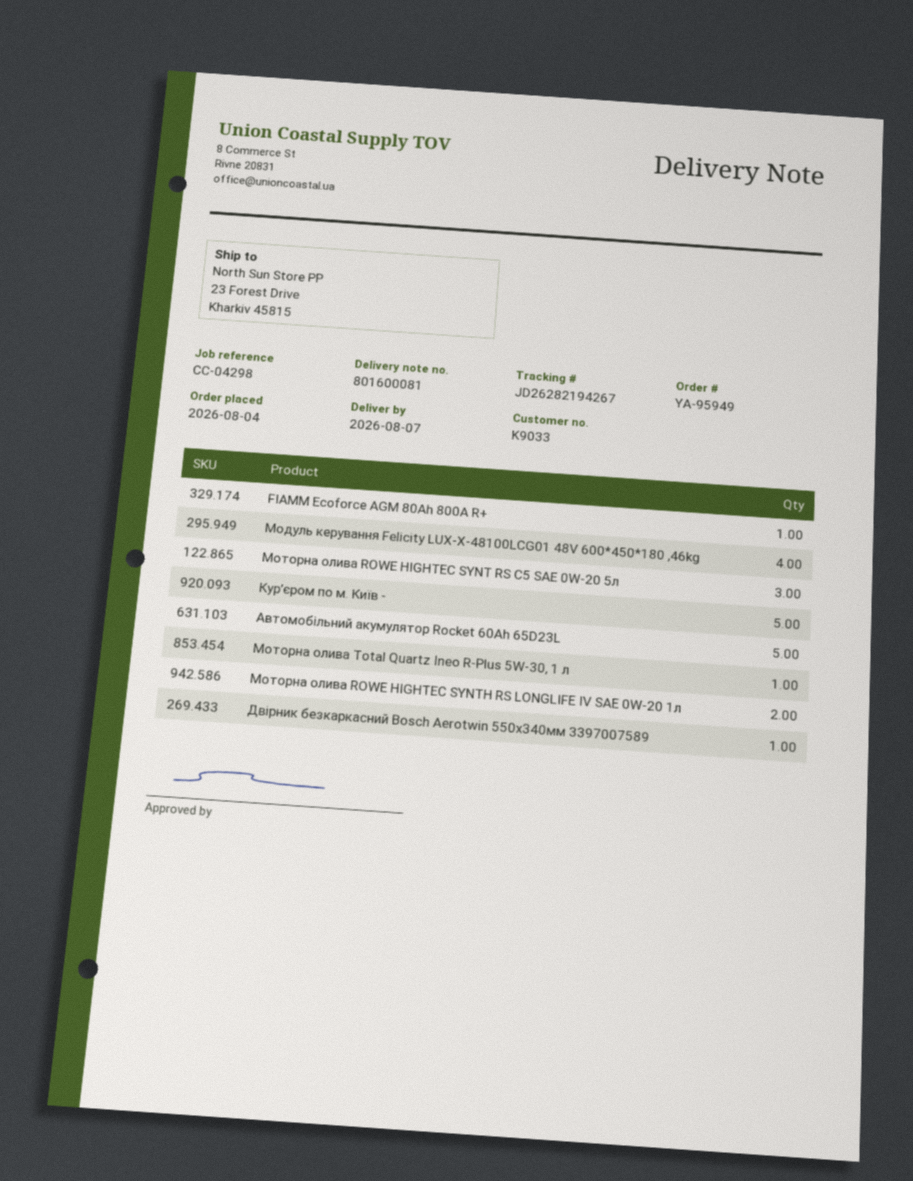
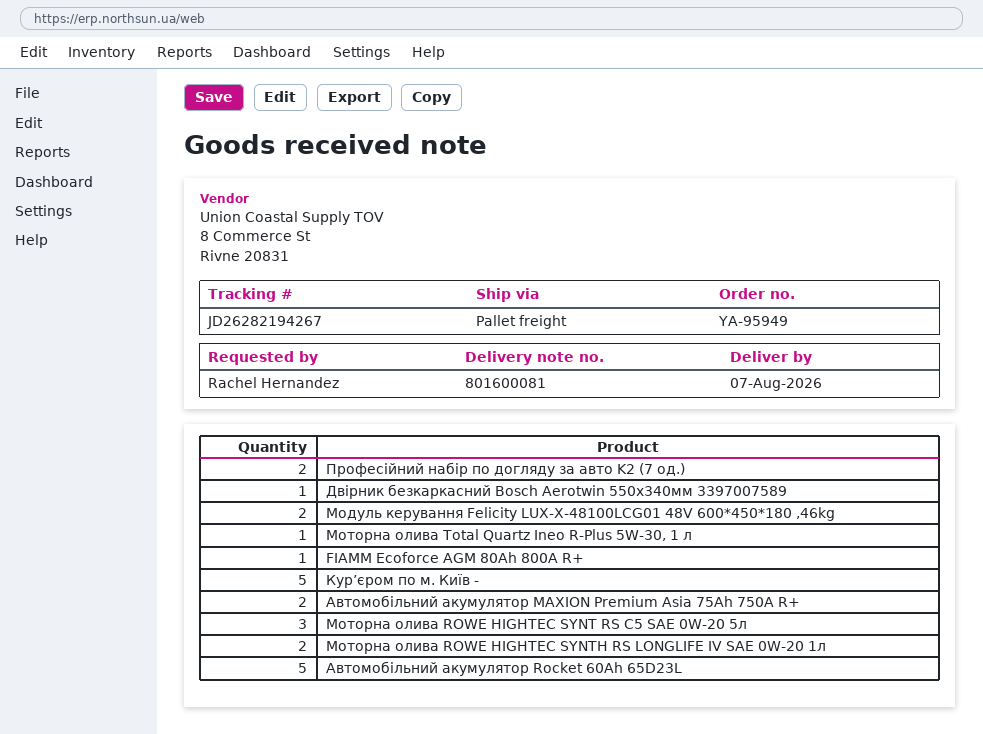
Модуль керування Felicity LUX-X-48100LCG01 48V 600*450*180 ,46kg: 4 -> 2
Професійний набір по догляду за авто K2 (7 од.): none -> 2
Автомобільний акумулятор MAXION Premium Asia 75Ah 750A R+: none -> 2

